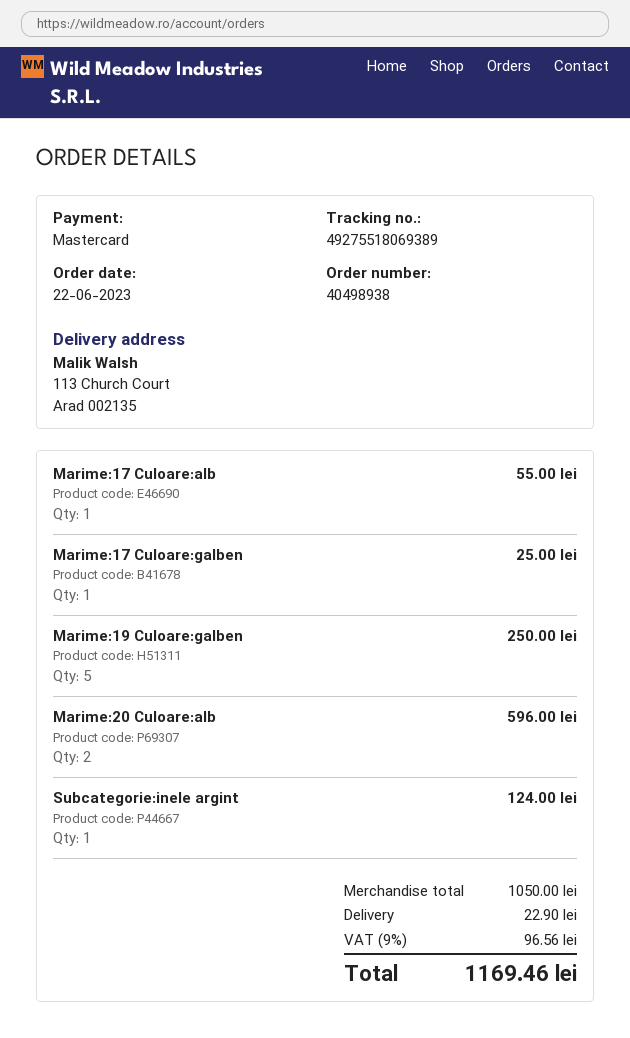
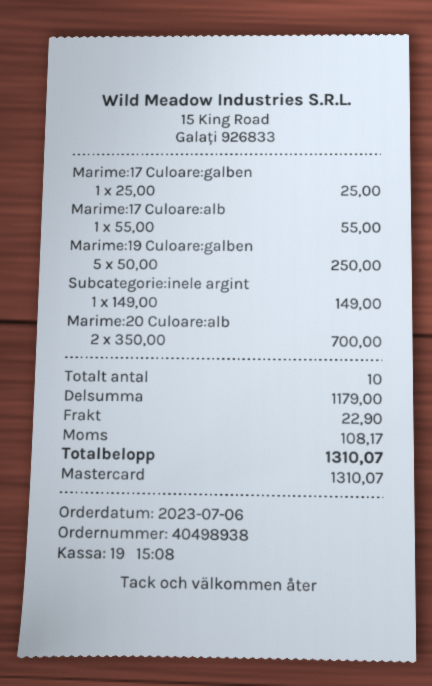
order date: 2023-06-22 -> 2023-07-06
Marime:20 Culoare:alb: 2 for 596.00 -> 2 for 700.00
Subcategorie:inele argint: 1 for 124.00 -> 1 for 149.00
subtotal: 1050.00 -> 1179.00
tax: 96.56 -> 108.17
total: 1169.46 -> 1310.07

